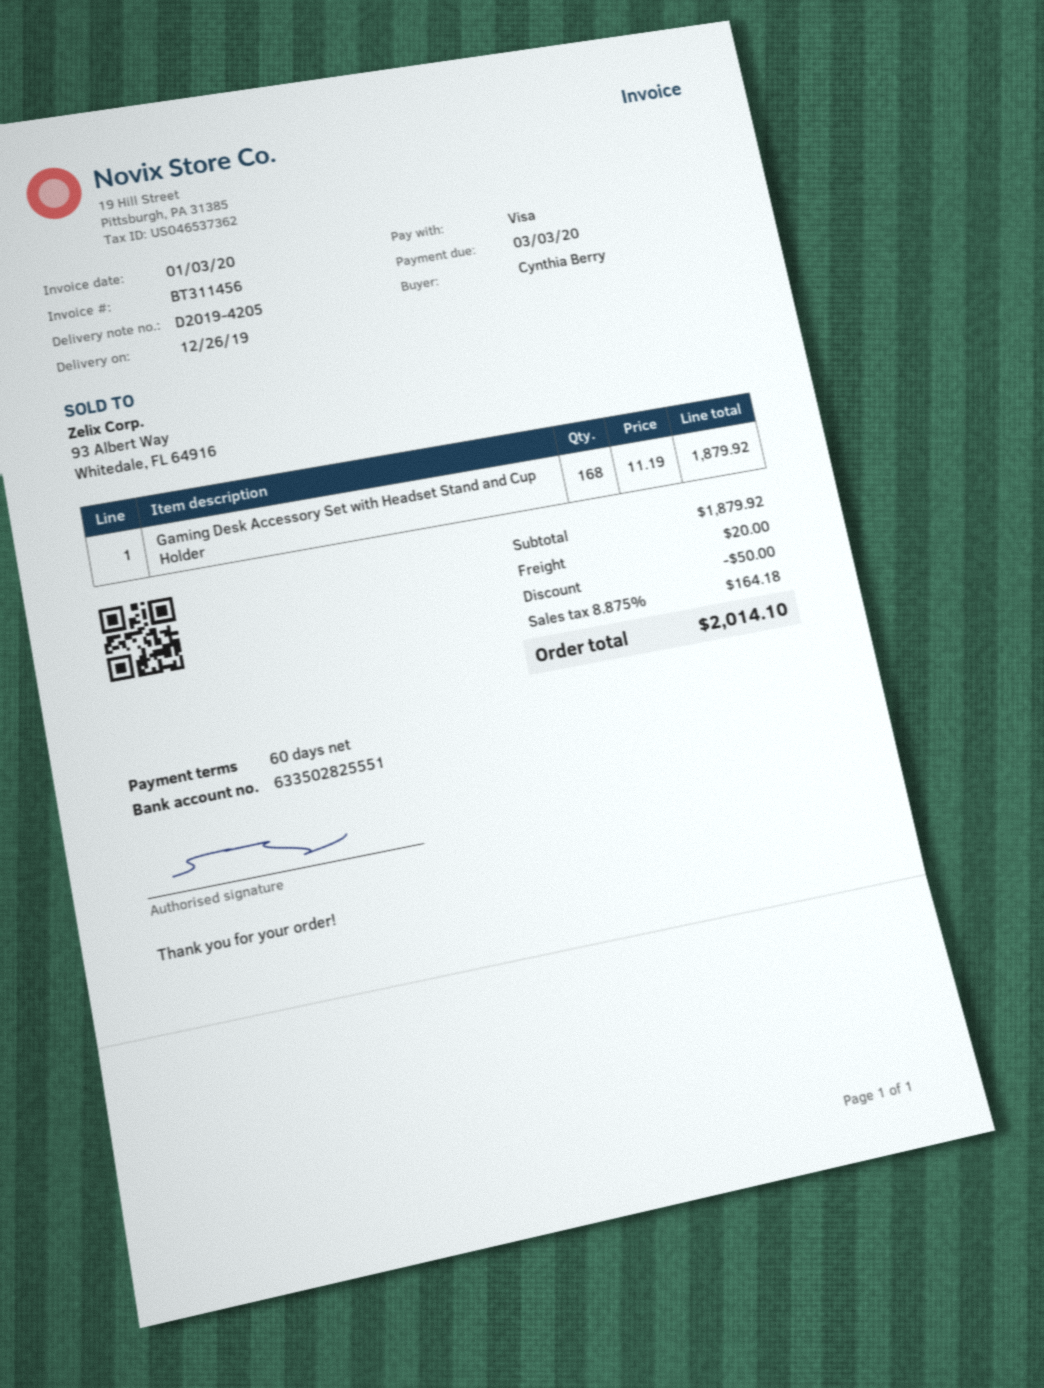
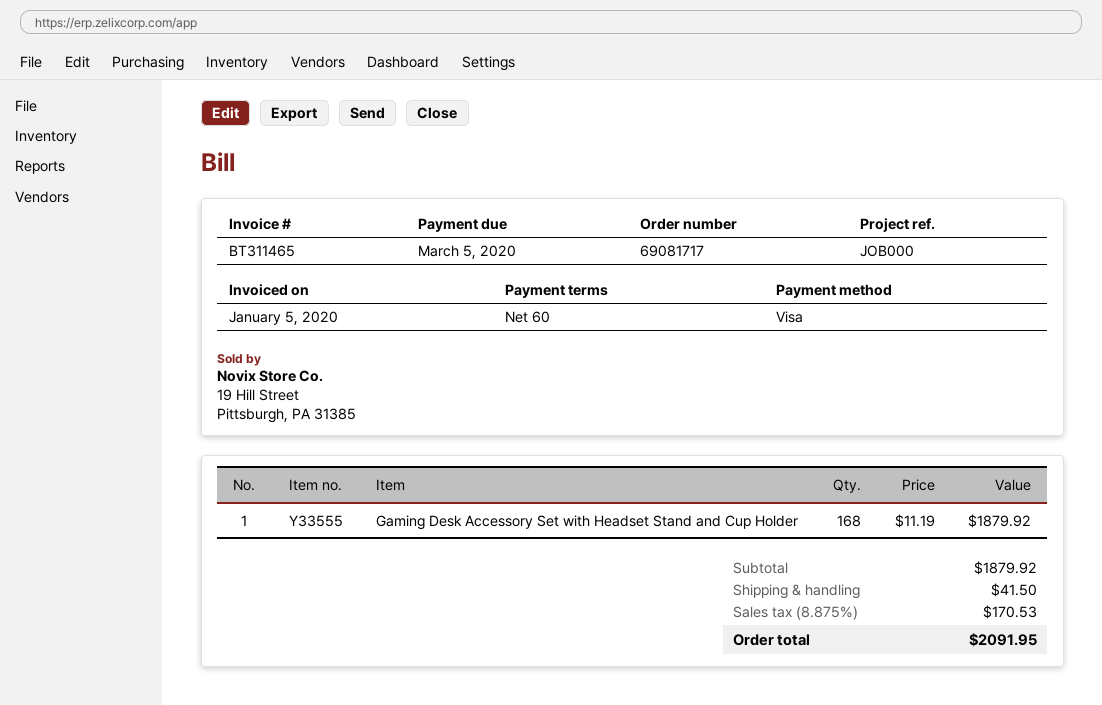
invoice number: BT311456 -> BT311465
invoice date: 2020-01-03 -> 2020-01-05
due date: 2020-03-03 -> 2020-03-05
discount: 50.00 -> none
shipping: 20.00 -> 41.50
tax: 8.875% = 164.18 -> 8.875% = 170.53
total: 2014.10 -> 2091.95

